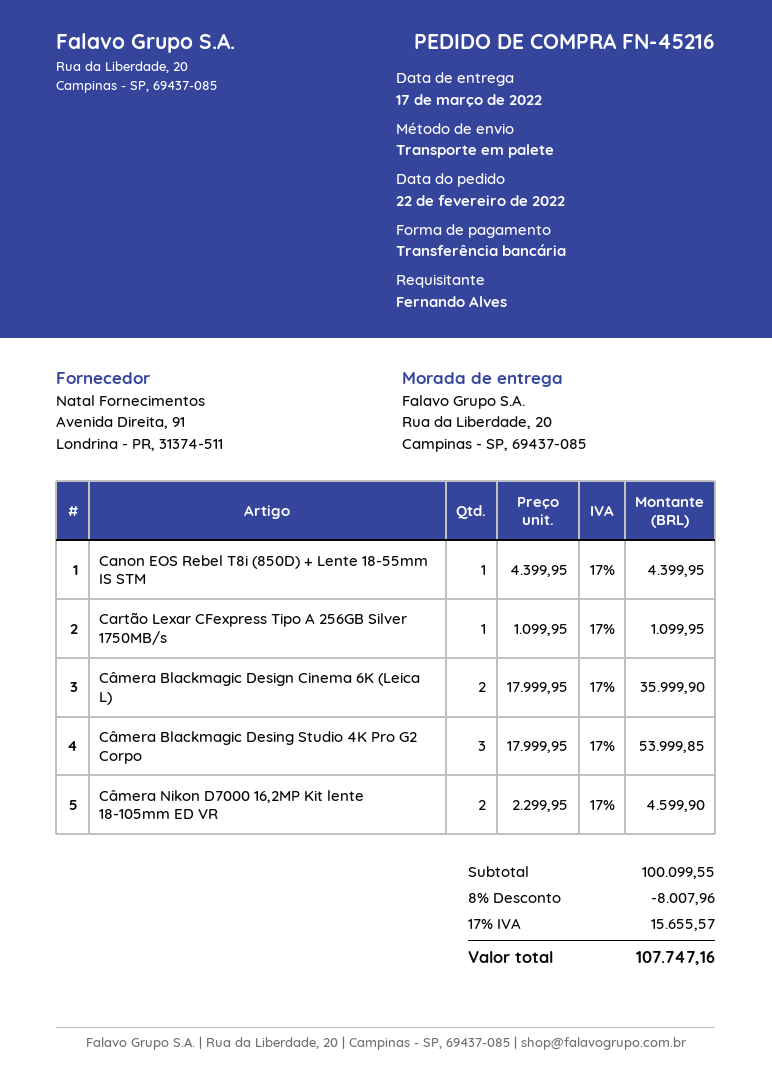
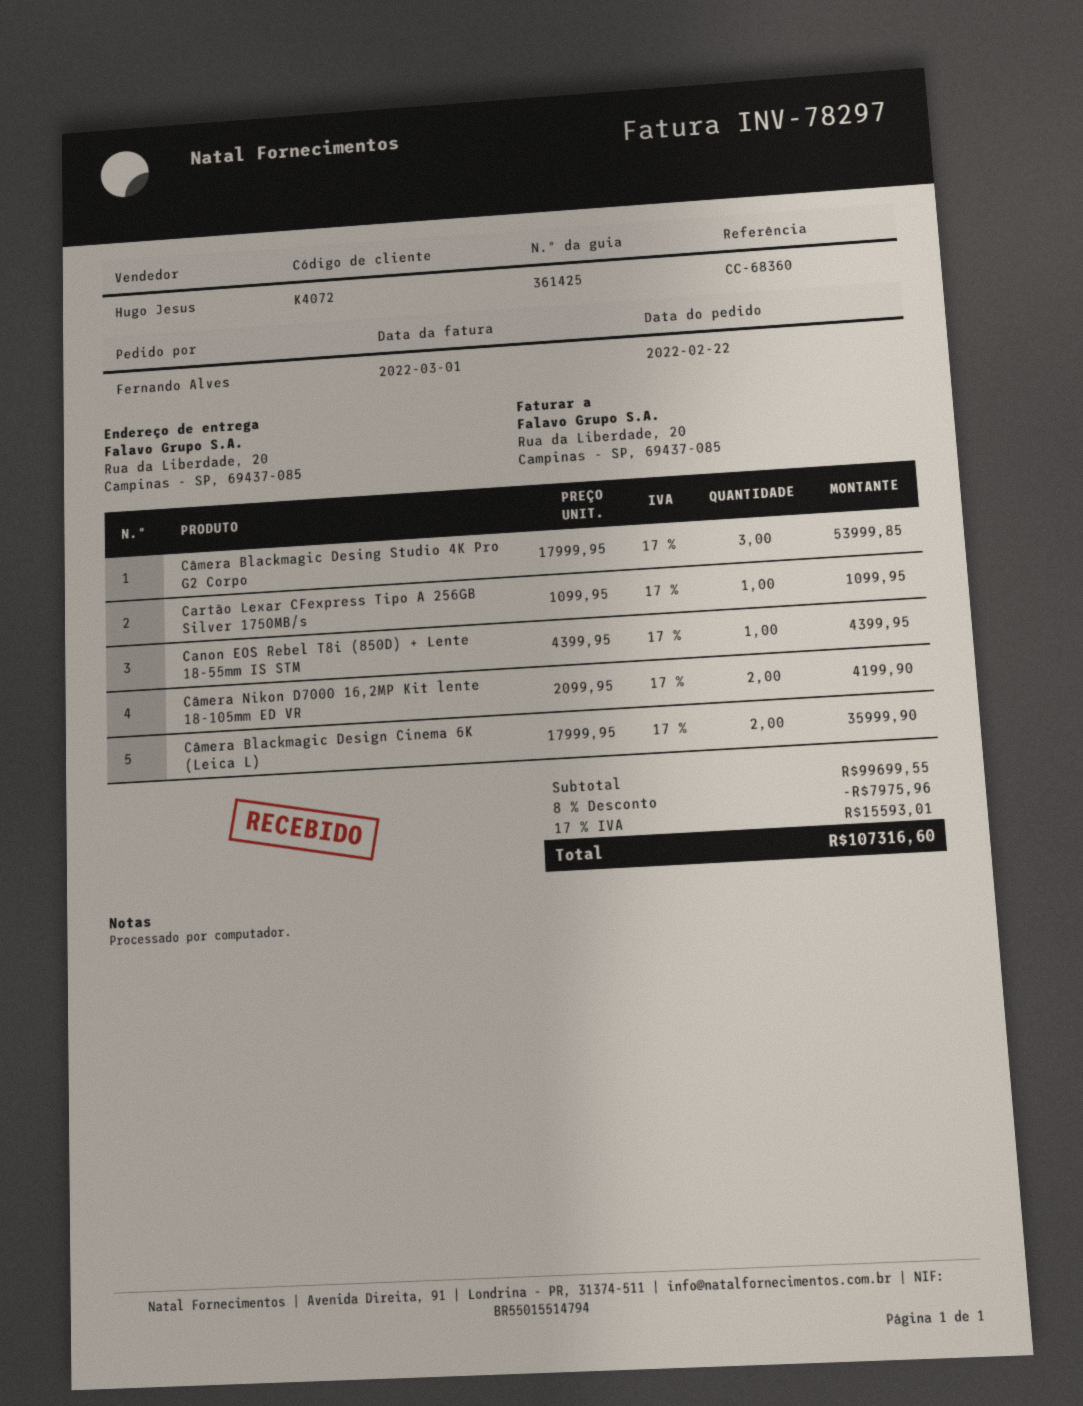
Câmera Nikon D7000 16,2MP Kit lente 18-105mm ED VR: 2 x 2299.95 = 4599.90 -> 2 x 2099.95 = 4199.90
subtotal: 100099.55 -> 99699.55
discount: 8% = 8007.96 -> 8% = 7975.96
tax: 17% = 15655.57 -> 17% = 15593.01
total: 107747.16 -> 107316.60

